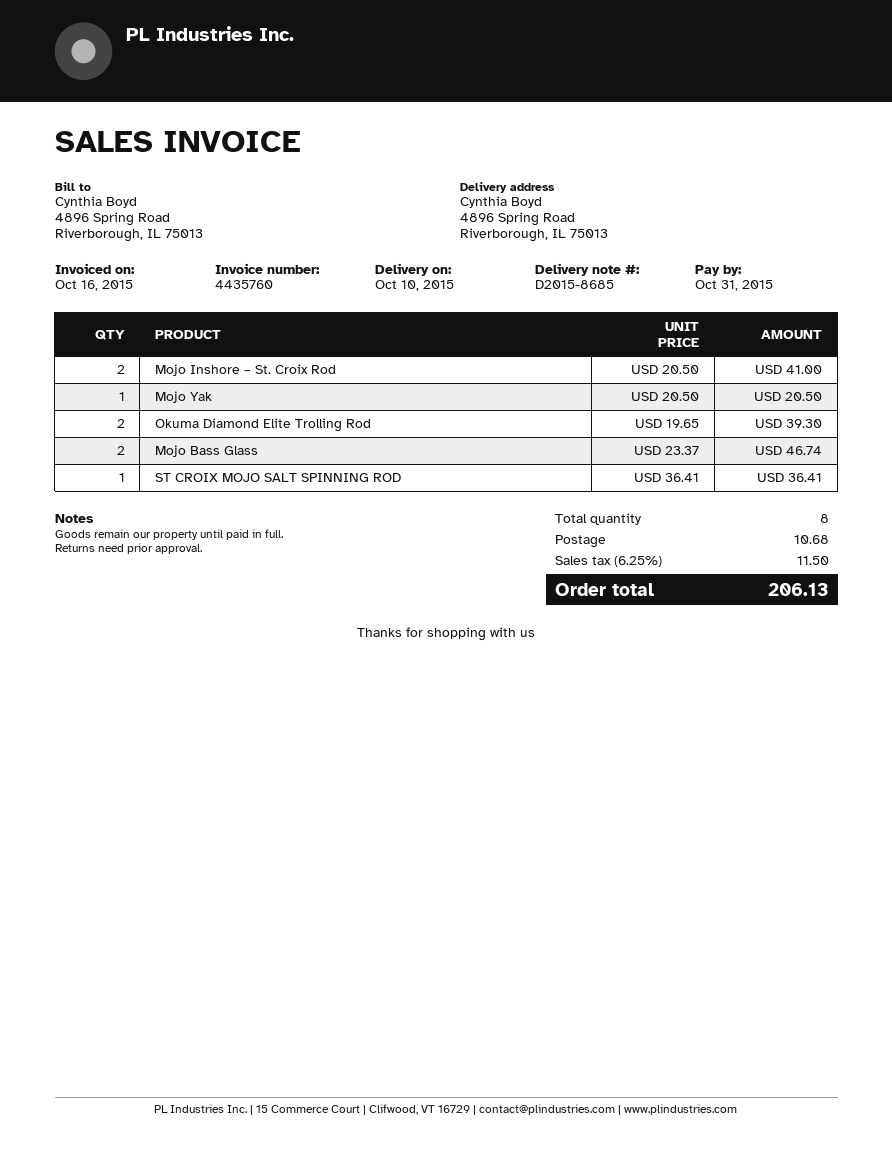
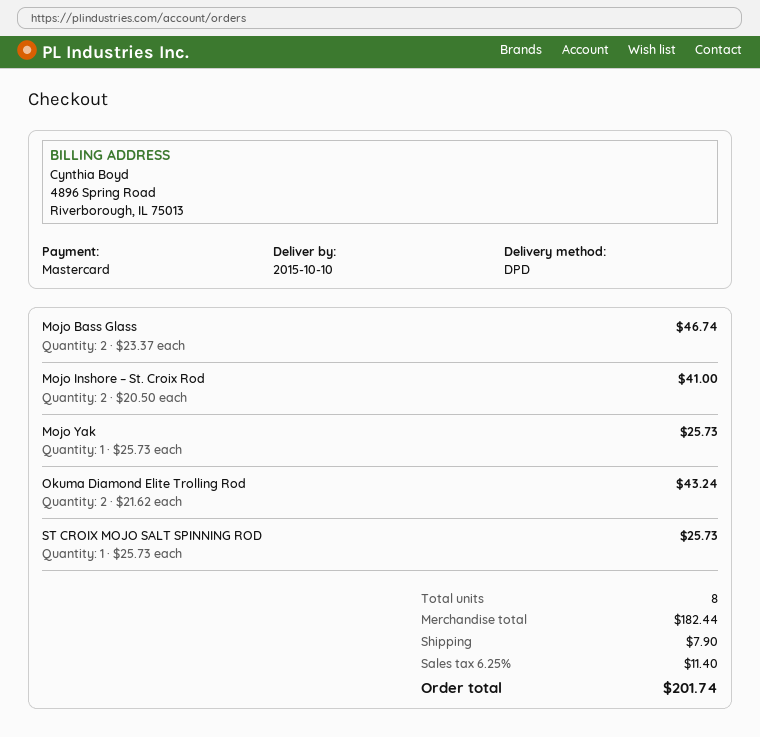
Mojo Yak: 1 x 20.50 = 20.50 -> 1 x 25.73 = 25.73
Okuma Diamond Elite Trolling Rod: 2 x 19.65 = 39.30 -> 2 x 21.62 = 43.24
ST CROIX MOJO SALT SPINNING ROD: 1 x 36.41 = 36.41 -> 1 x 25.73 = 25.73
shipping: 10.68 -> 7.90
tax: 6.25% = 11.50 -> 6.25% = 11.40
total: 206.13 -> 201.74

